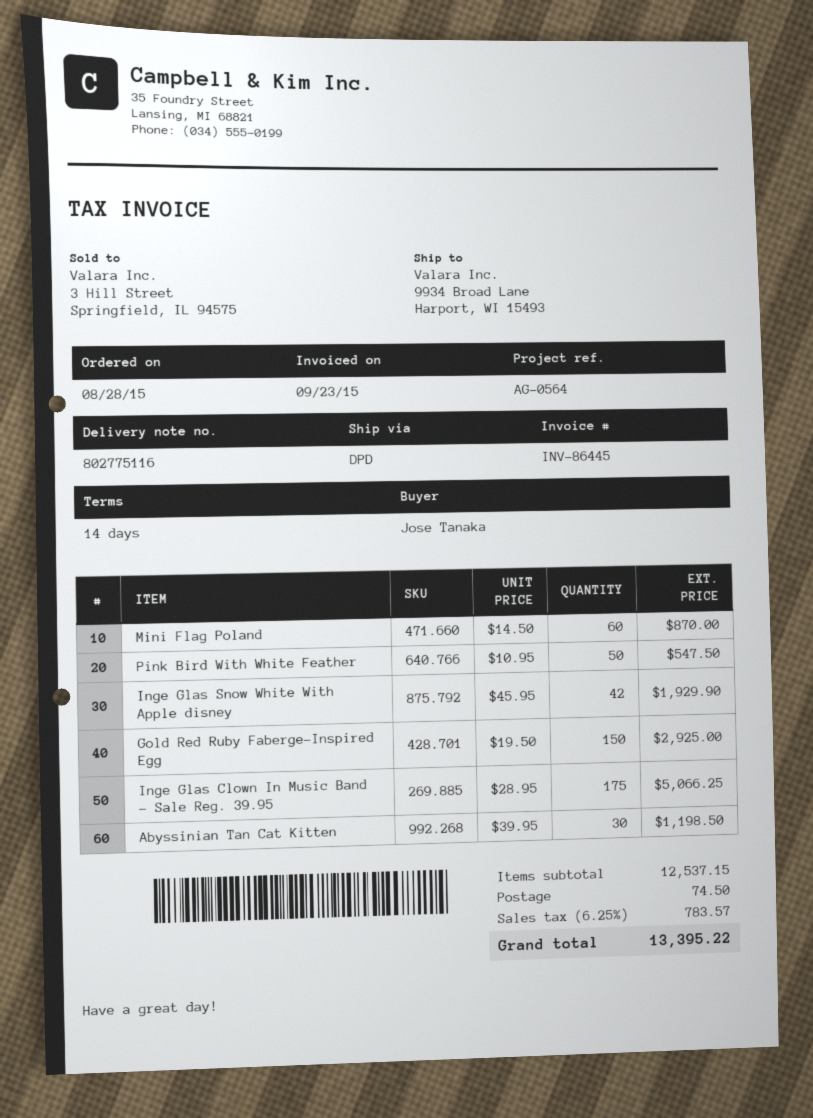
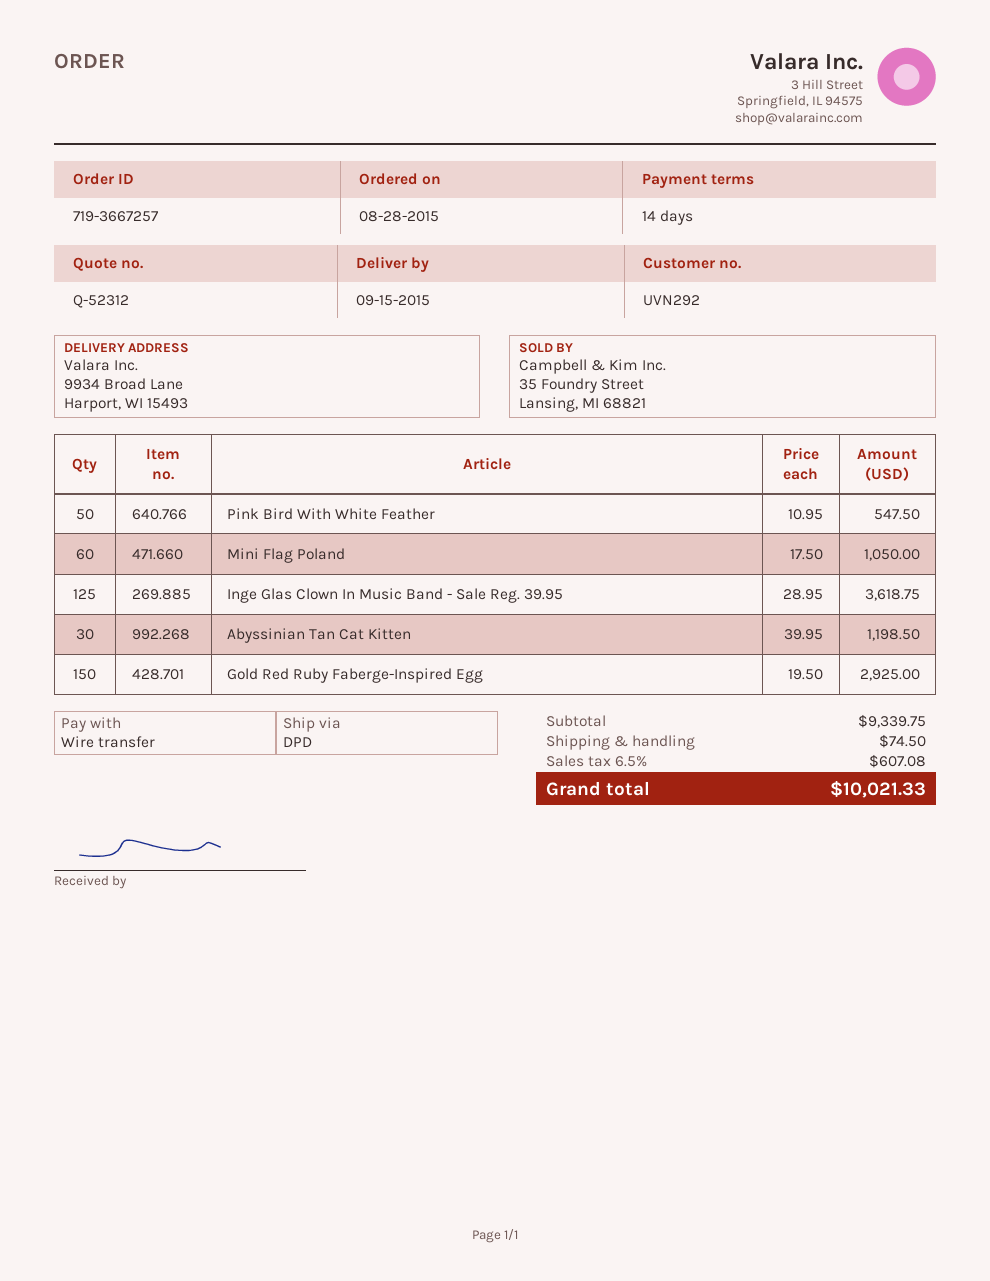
Mini Flag Poland: 60 x 14.50 = 870.00 -> 60 x 17.50 = 1050.00
Inge Glas Snow White With Apple disney: 42 x 45.95 = 1929.90 -> none
Inge Glas Clown In Music Band - Sale Reg. 39.95: 175 x 28.95 = 5066.25 -> 125 x 28.95 = 3618.75
subtotal: 12537.15 -> 9339.75
tax: 6.25% = 783.57 -> 6.5% = 607.08
total: 13395.22 -> 10021.33

